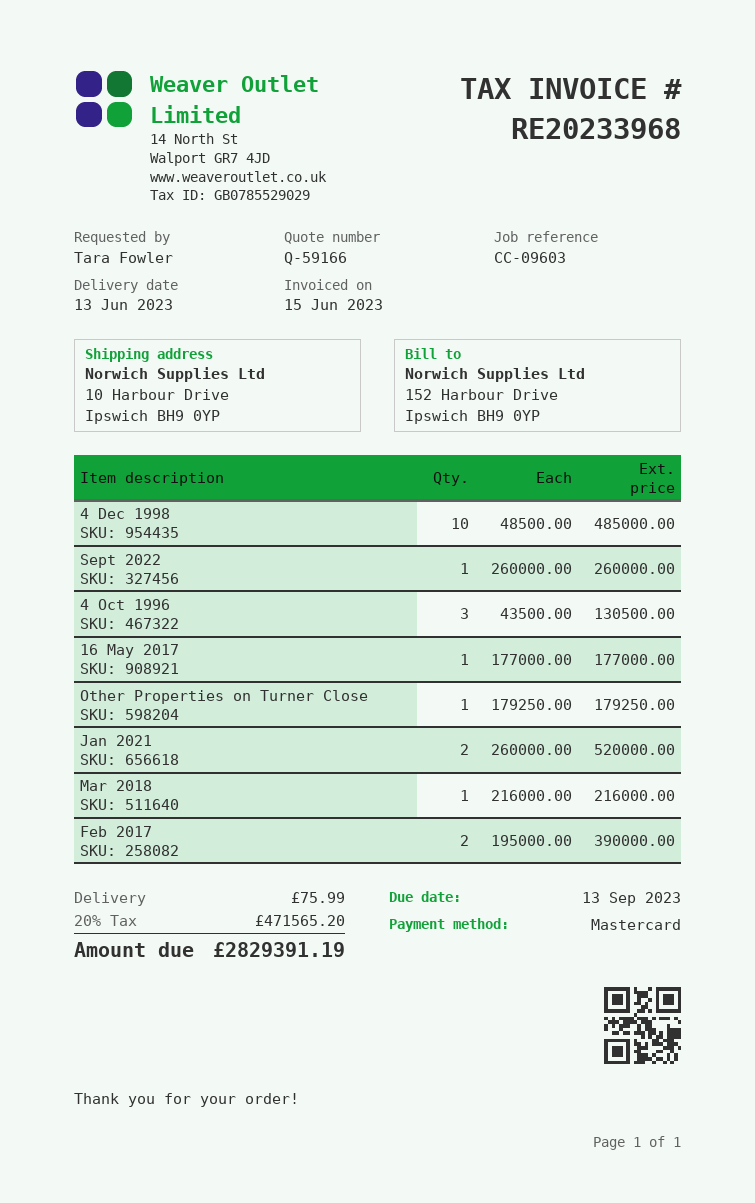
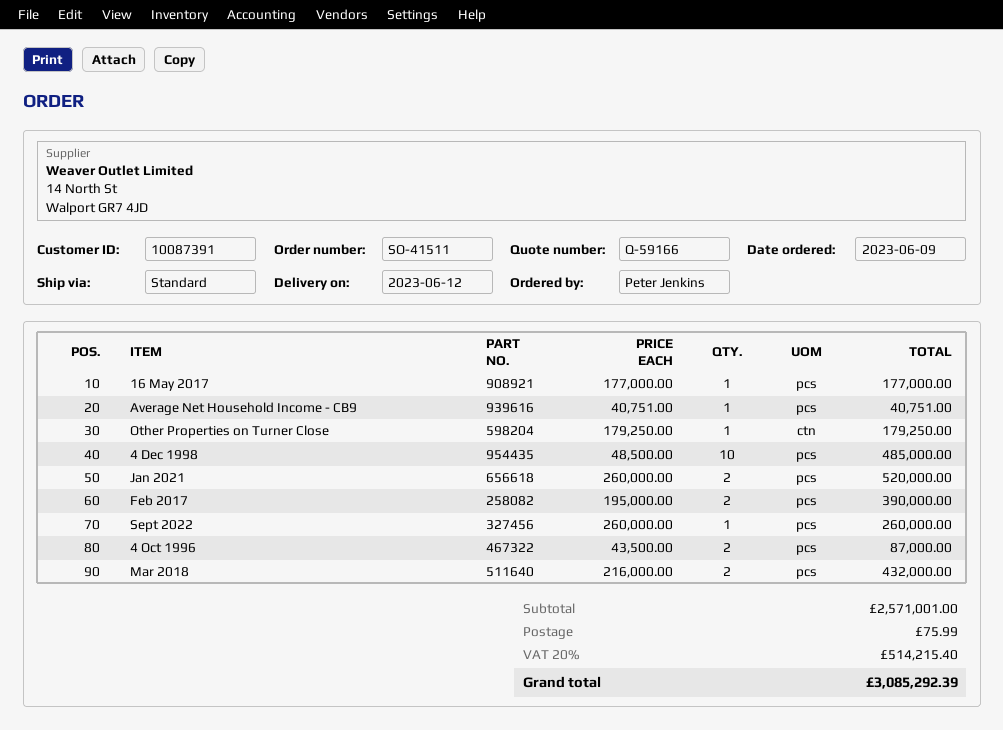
delivery date: 2023-06-13 -> 2023-06-12
ordered by: Tara Fowler -> Peter Jenkins
4 Oct 1996: 3 x 43500.00 = 130500.00 -> 2 x 43500.00 = 87000.00
Mar 2018: 1 x 216000.00 = 216000.00 -> 2 x 216000.00 = 432000.00
Average Net Household Income - CB9: none -> 1 x 40751.00 = 40751.00
tax: 20% = 471565.20 -> 20% = 514215.40
total: 2829391.19 -> 3085292.39

